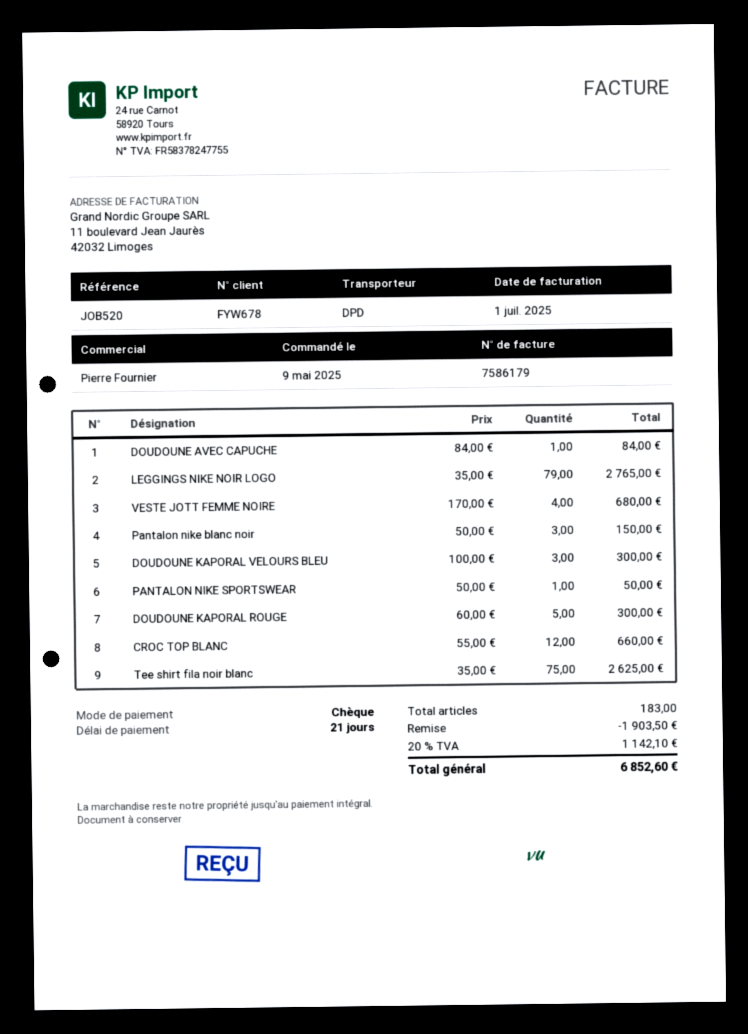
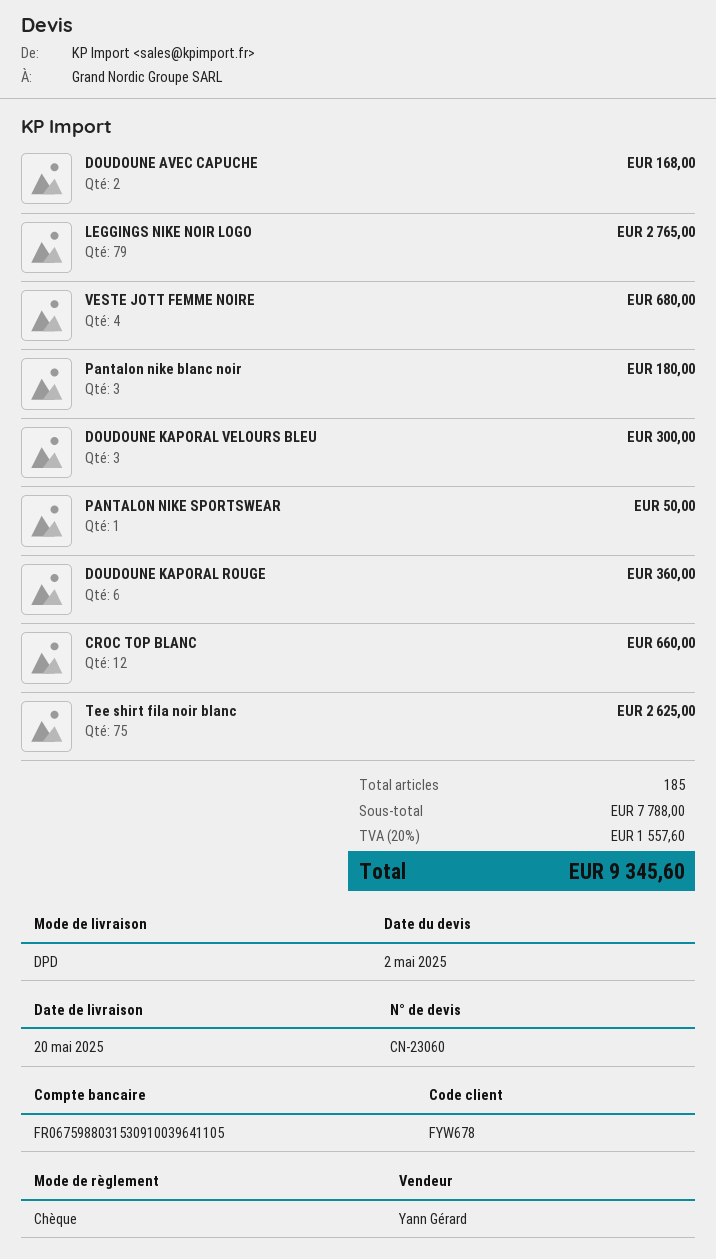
sales rep: Pierre Fournier -> Yann Gérard
DOUDOUNE AVEC CAPUCHE: 1 for 84.00 -> 2 for 168.00
Pantalon nike blanc noir: 3 for 150.00 -> 3 for 180.00
DOUDOUNE KAPORAL ROUGE: 5 for 300.00 -> 6 for 360.00
total quantity: 183 -> 185
discount: 1903.50 -> none
tax: 20% = 1142.10 -> 20% = 1557.60
total: 6852.60 -> 9345.60

